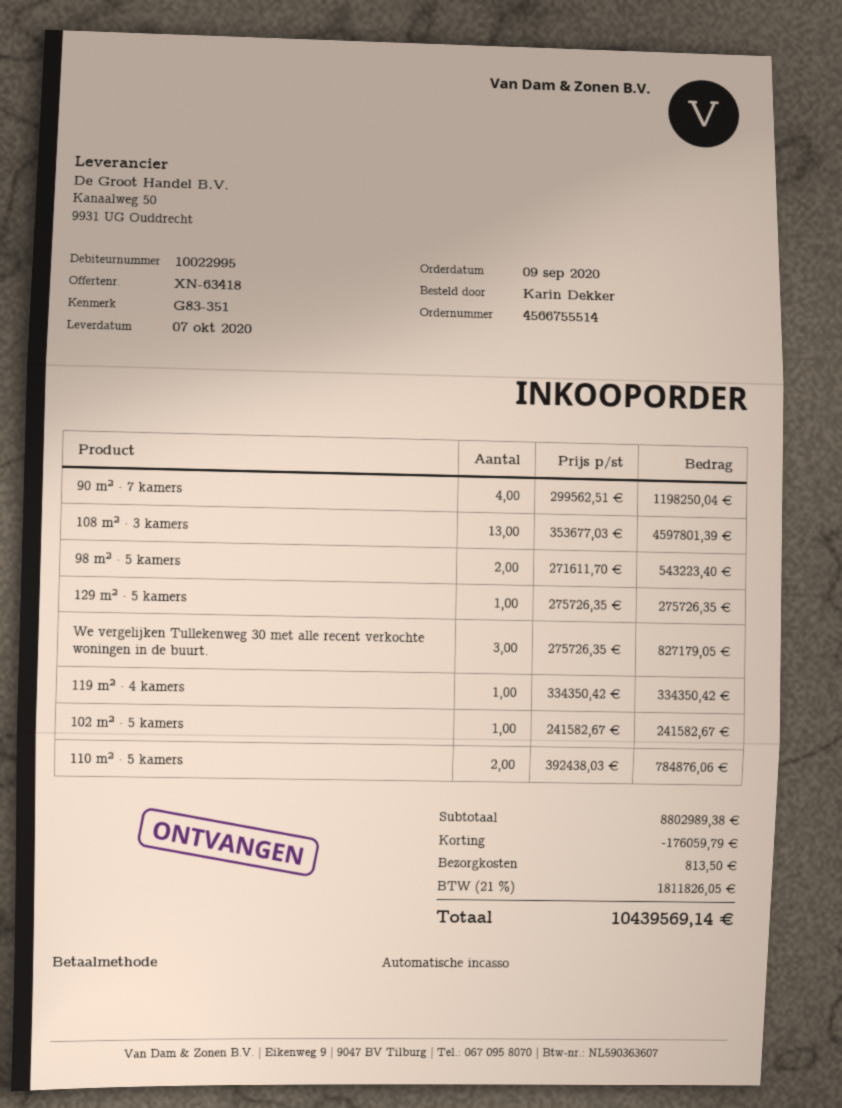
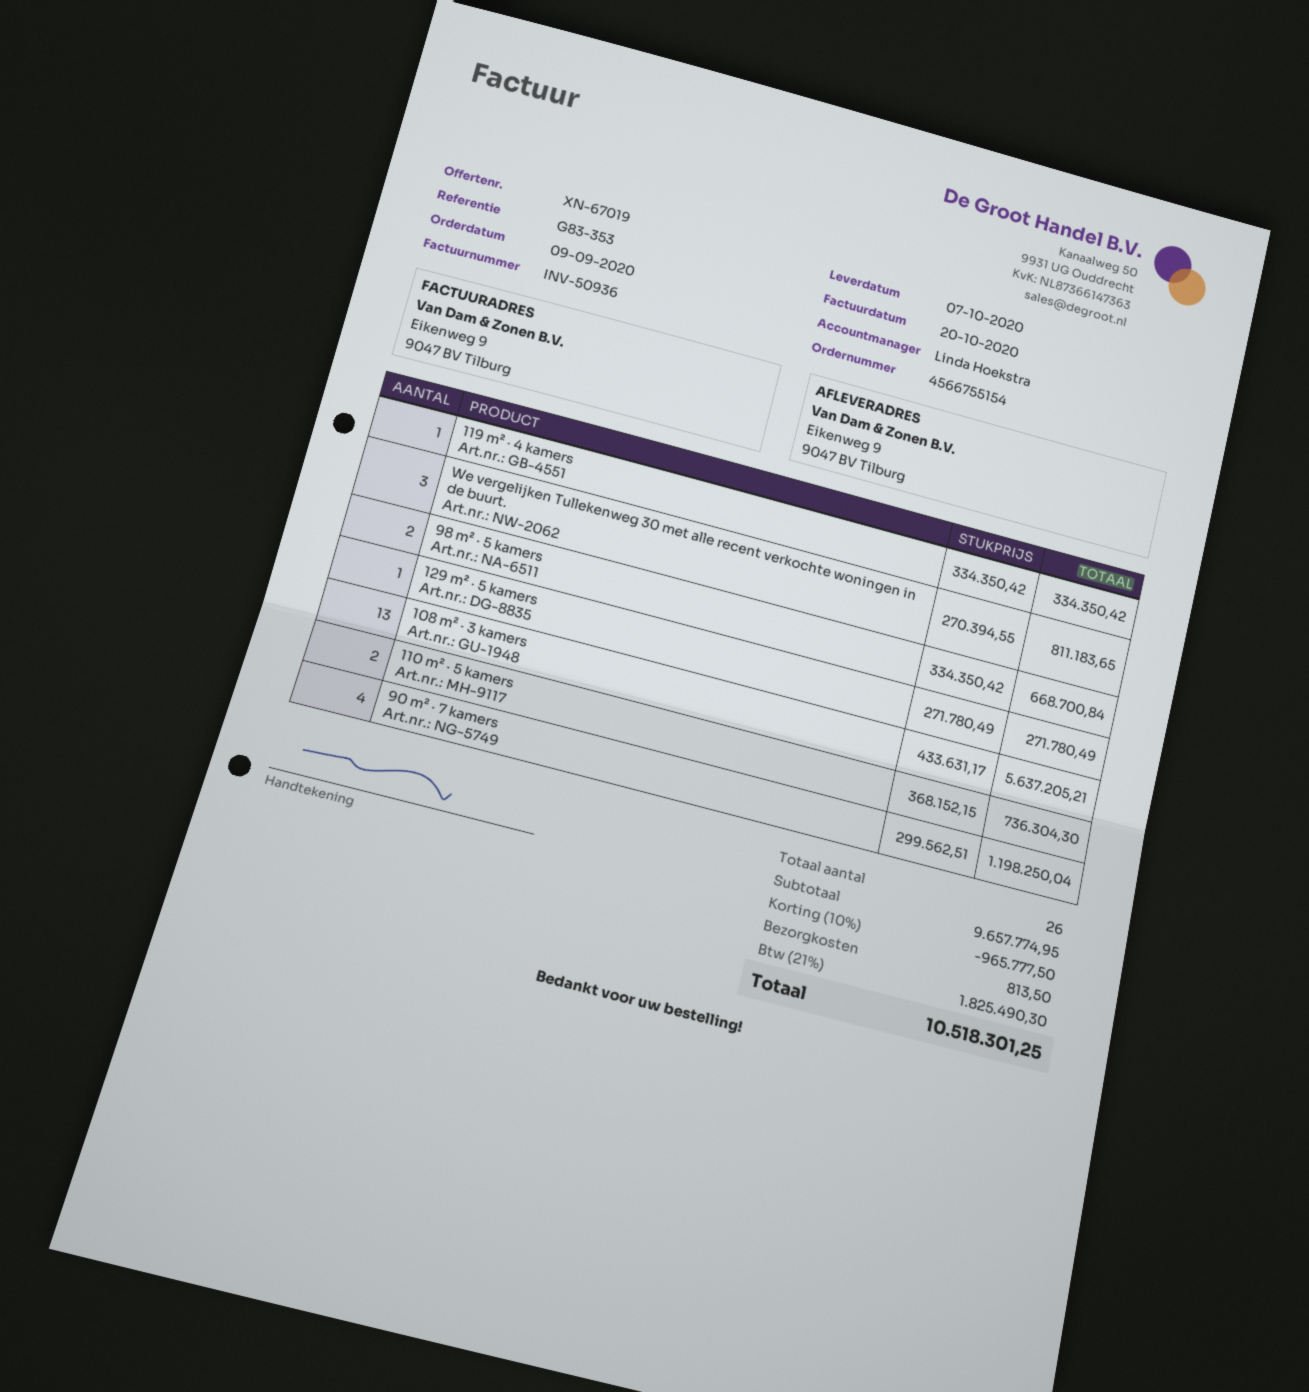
quote number: XN-63418 -> XN-67019
order number: 4566755514 -> 4566755154
reference: G83-351 -> G83-353
108 m² · 3 kamers: 13 x 353677.03 = 4597801.39 -> 13 x 433631.17 = 5637205.21
98 m² · 5 kamers: 2 x 271611.70 = 543223.40 -> 2 x 334350.42 = 668700.84
129 m² · 5 kamers: 1 x 275726.35 = 275726.35 -> 1 x 271780.49 = 271780.49
We vergelijken Tullekenweg 30 met alle recent verkochte woningen in de buurt.: 3 x 275726.35 = 827179.05 -> 3 x 270394.55 = 811183.65
102 m² · 5 kamers: 1 x 241582.67 = 241582.67 -> none
110 m² · 5 kamers: 2 x 392438.03 = 784876.06 -> 2 x 368152.15 = 736304.30
subtotal: 8802989.38 -> 9657774.95
discount: 176059.79 -> 965777.50
tax: 21% = 1811826.05 -> 21% = 1825490.30
total: 10439569.14 -> 10518301.25

